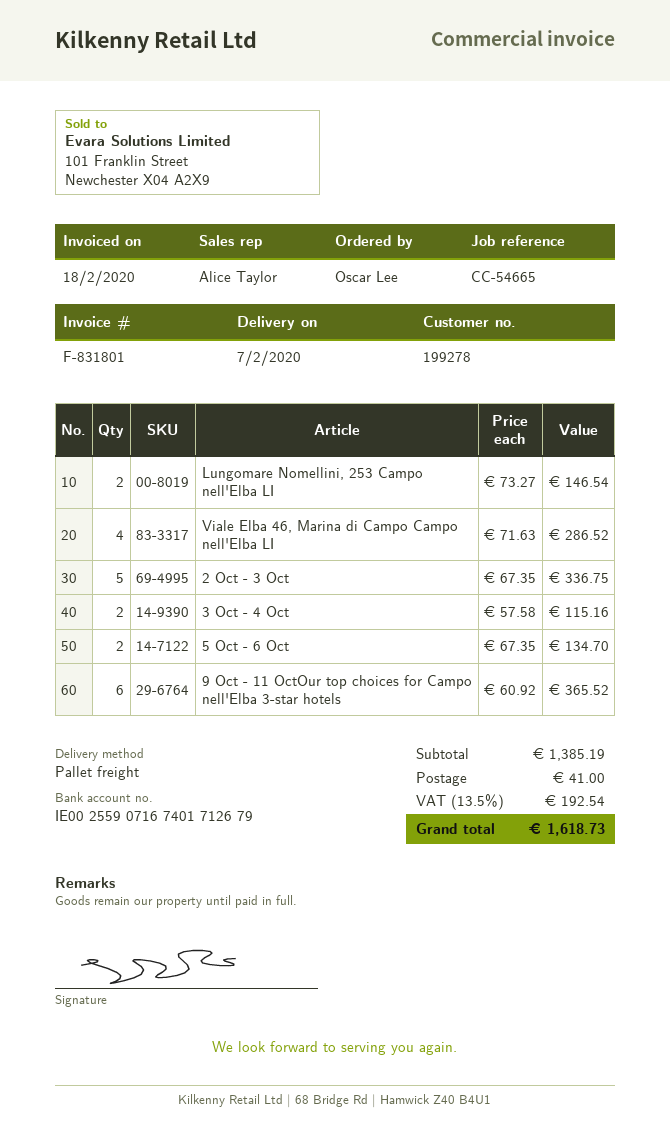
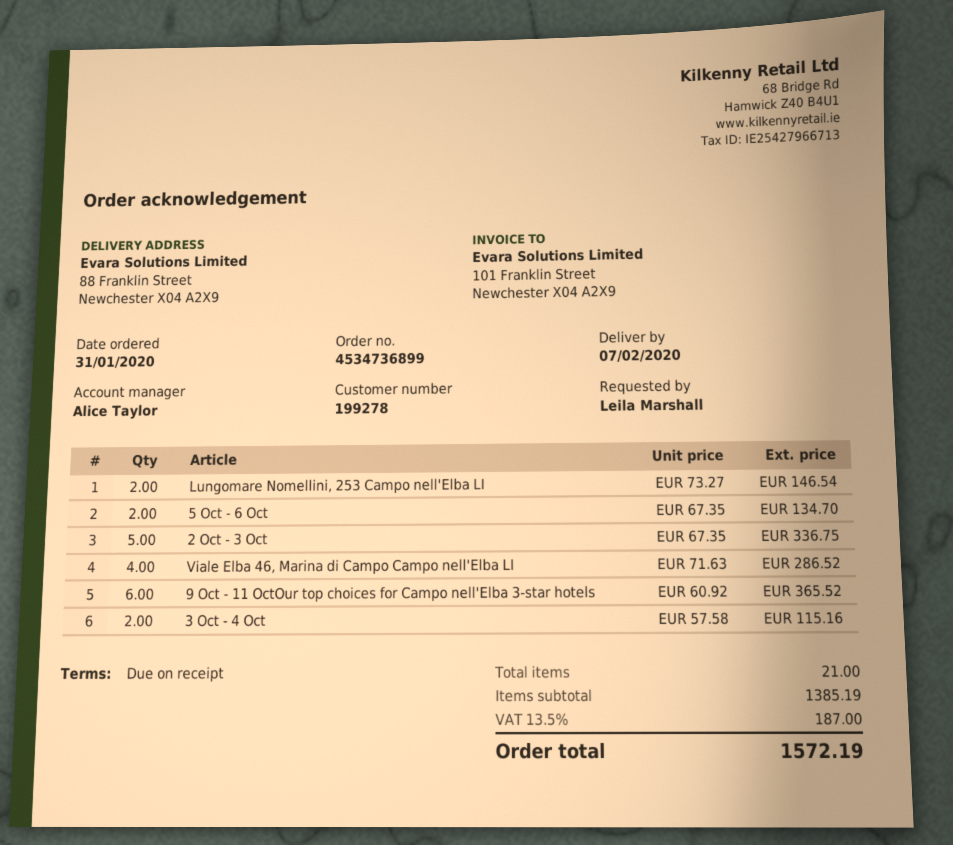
ordered by: Oscar Lee -> Leila Marshall
shipping: 41.00 -> none
tax: 13.5% = 192.54 -> 13.5% = 187.00
total: 1618.73 -> 1572.19

